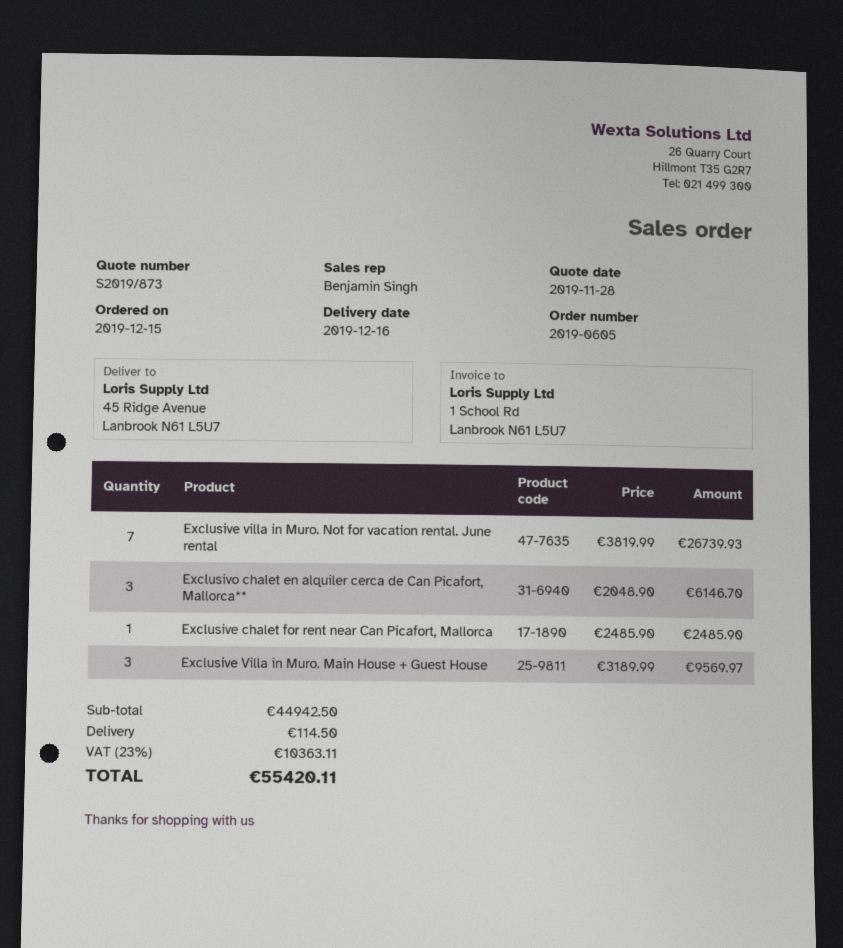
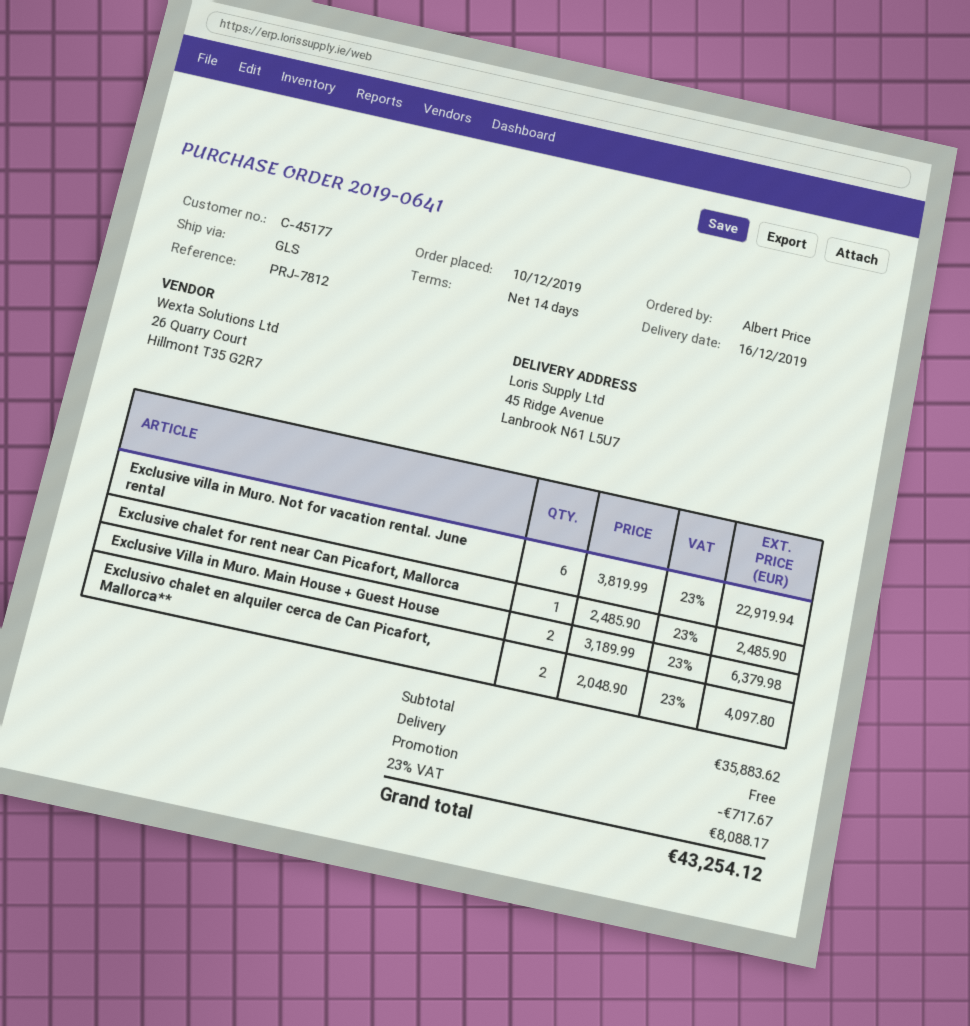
order number: 2019-0605 -> 2019-0641
order date: 2019-12-15 -> 2019-12-10
Exclusive villa in Muro. Not for vacation rental. June rental: 7 x 3819.99 = 26739.93 -> 6 x 3819.99 = 22919.94
Exclusivo chalet en alquiler cerca de Can Picafort, Mallorca**: 3 x 2048.90 = 6146.70 -> 2 x 2048.90 = 4097.80
Exclusive Villa in Muro. Main House + Guest House: 3 x 3189.99 = 9569.97 -> 2 x 3189.99 = 6379.98
subtotal: 44942.50 -> 35883.62
discount: none -> 717.67
shipping: 114.50 -> 0.00
tax: 23% = 10363.11 -> 23% = 8088.17
total: 55420.11 -> 43254.12

